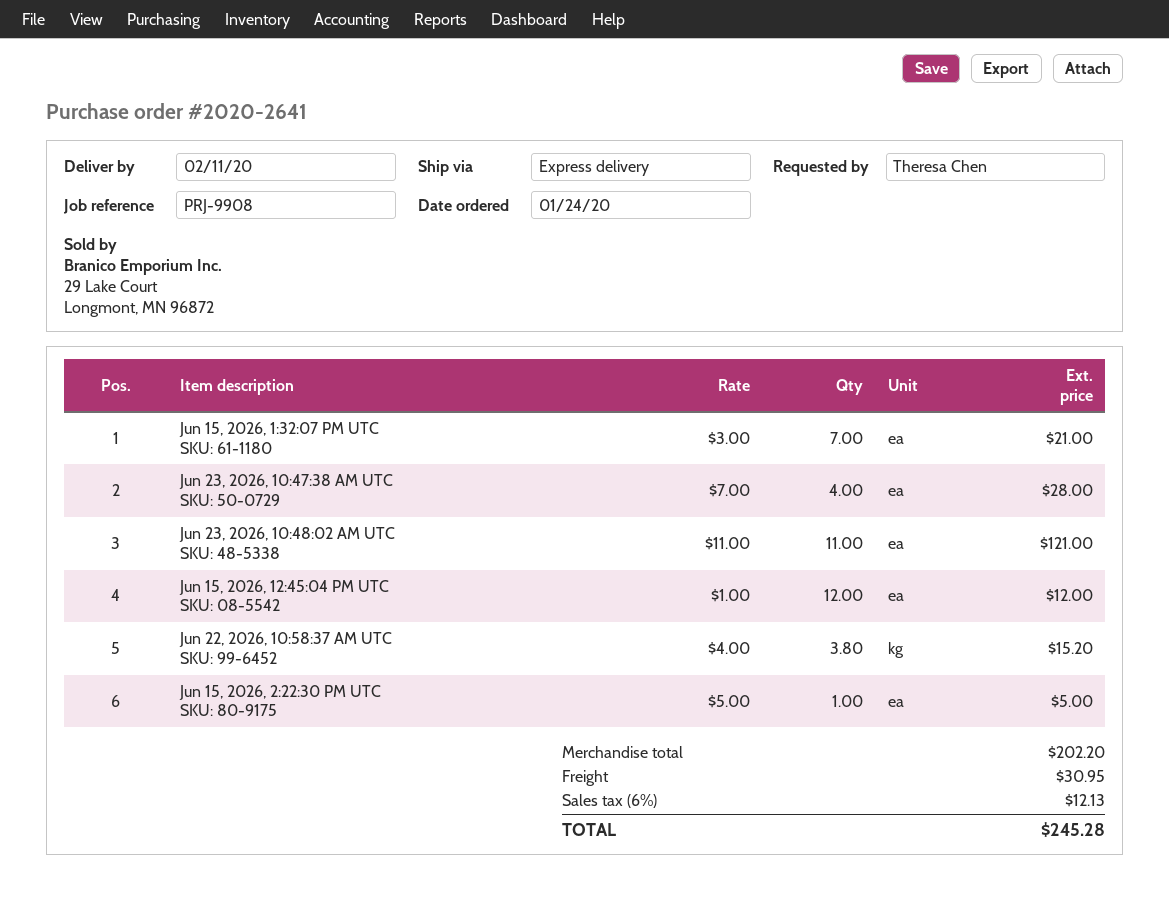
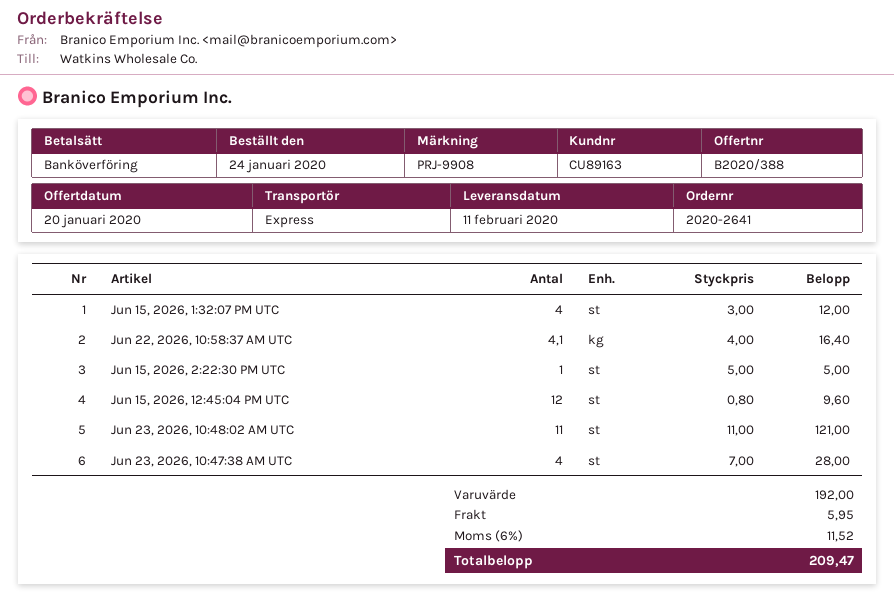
Jun 15, 2026, 1:32:07 PM UTC: 7 x 3.00 = 21.00 -> 4 x 3.00 = 12.00
Jun 15, 2026, 12:45:04 PM UTC: 12 x 1.00 = 12.00 -> 12 x 0.80 = 9.60
Jun 22, 2026, 10:58:37 AM UTC: 3.8 x 4.00 = 15.20 -> 4.1 x 4.00 = 16.40
subtotal: 202.20 -> 192.00
shipping: 30.95 -> 5.95
tax: 6% = 12.13 -> 6% = 11.52
total: 245.28 -> 209.47

